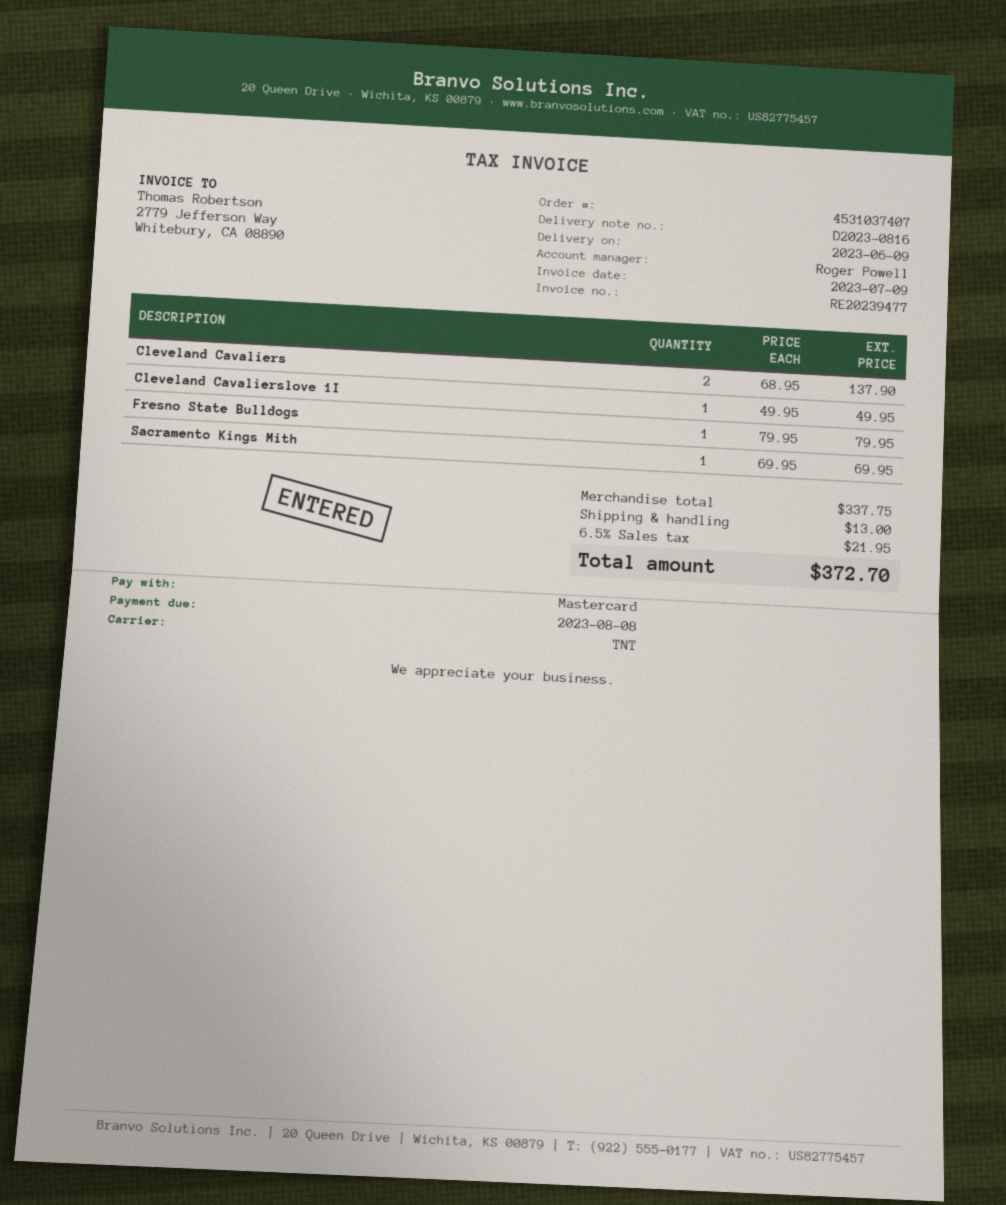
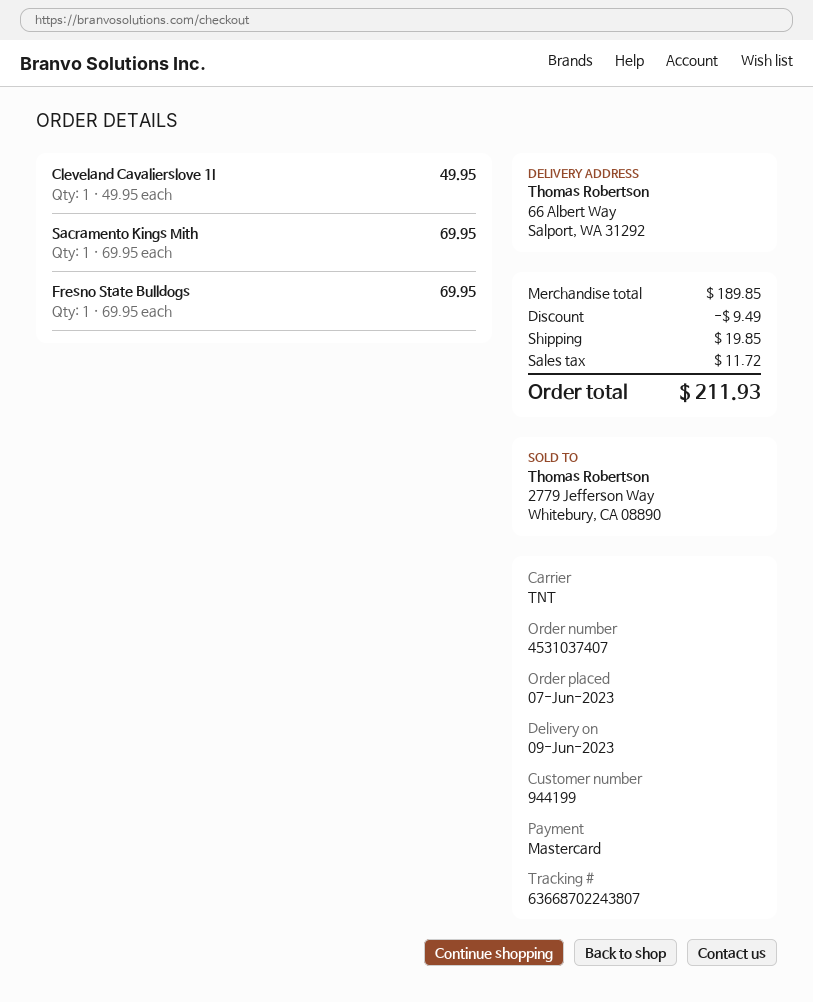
Cleveland Cavaliers: 2 x 68.95 = 137.90 -> none
Fresno State Bulldogs: 1 x 79.95 = 79.95 -> 1 x 69.95 = 69.95
subtotal: 337.75 -> 189.85
discount: none -> 9.49
shipping: 13.00 -> 19.85
tax: 21.95 -> 11.72
total: 372.70 -> 211.93

